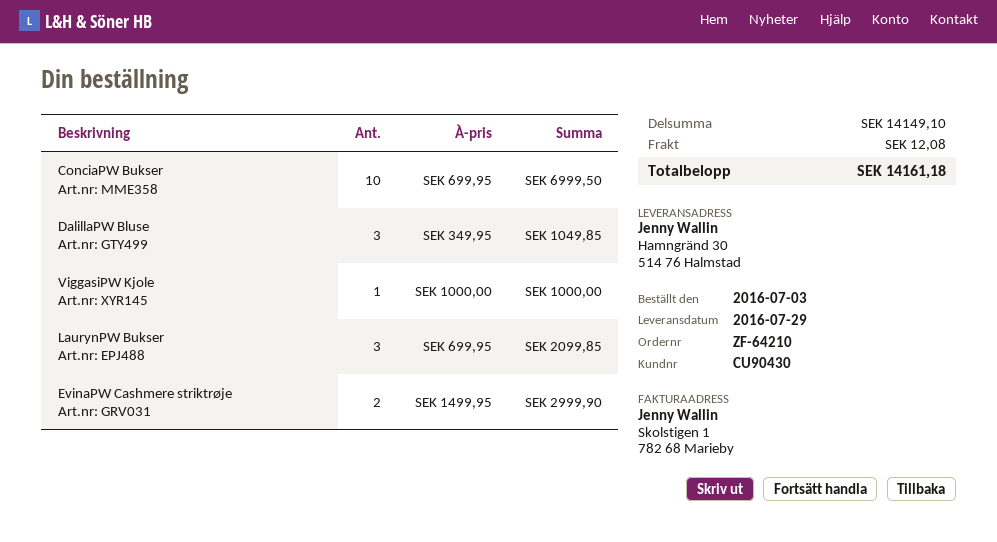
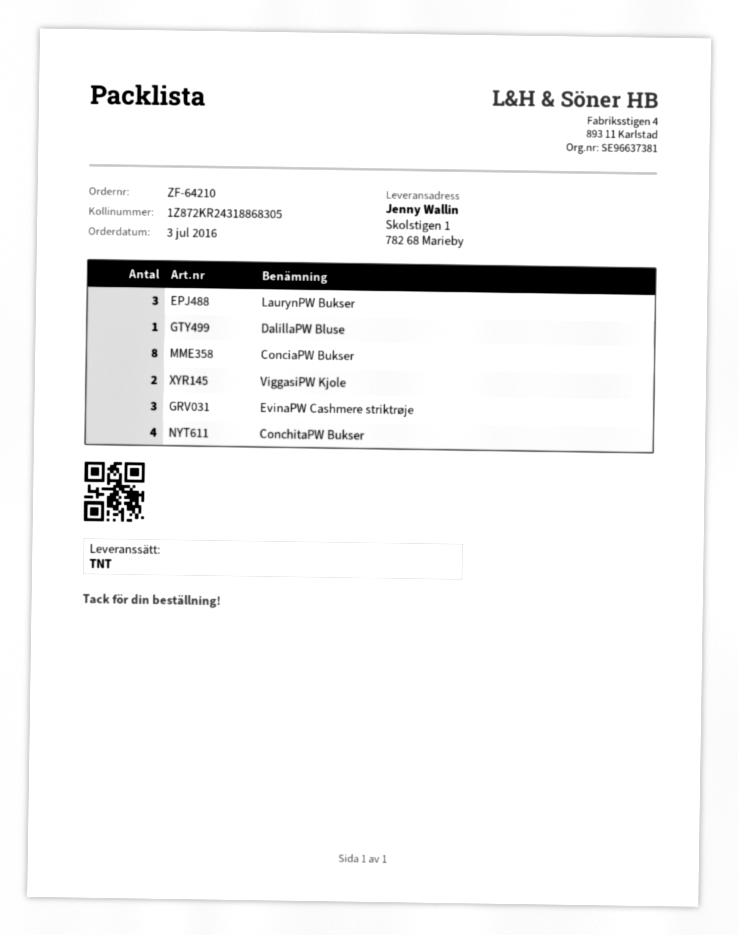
ship to: Hamngränd 30, 514 76 Halmstad -> Skolstigen 1, 782 68 Marieby
ConciaPW Bukser: 10 -> 8
DalillaPW Bluse: 3 -> 1
ViggasiPW Kjole: 1 -> 2
EvinaPW Cashmere striktrøje: 2 -> 3
ConchitaPW Bukser: none -> 4

